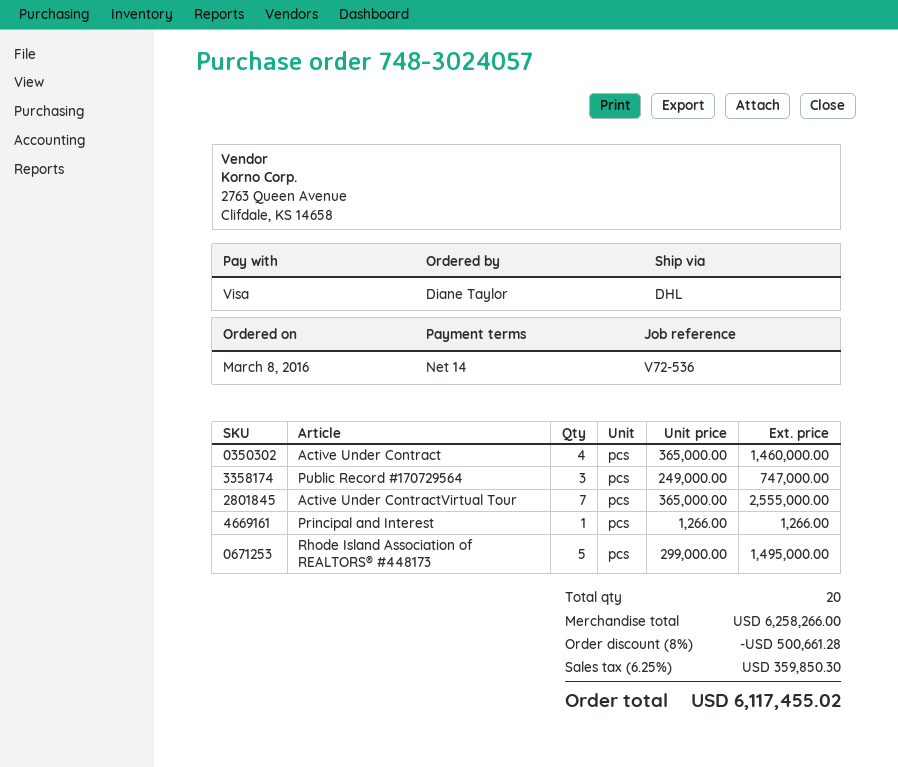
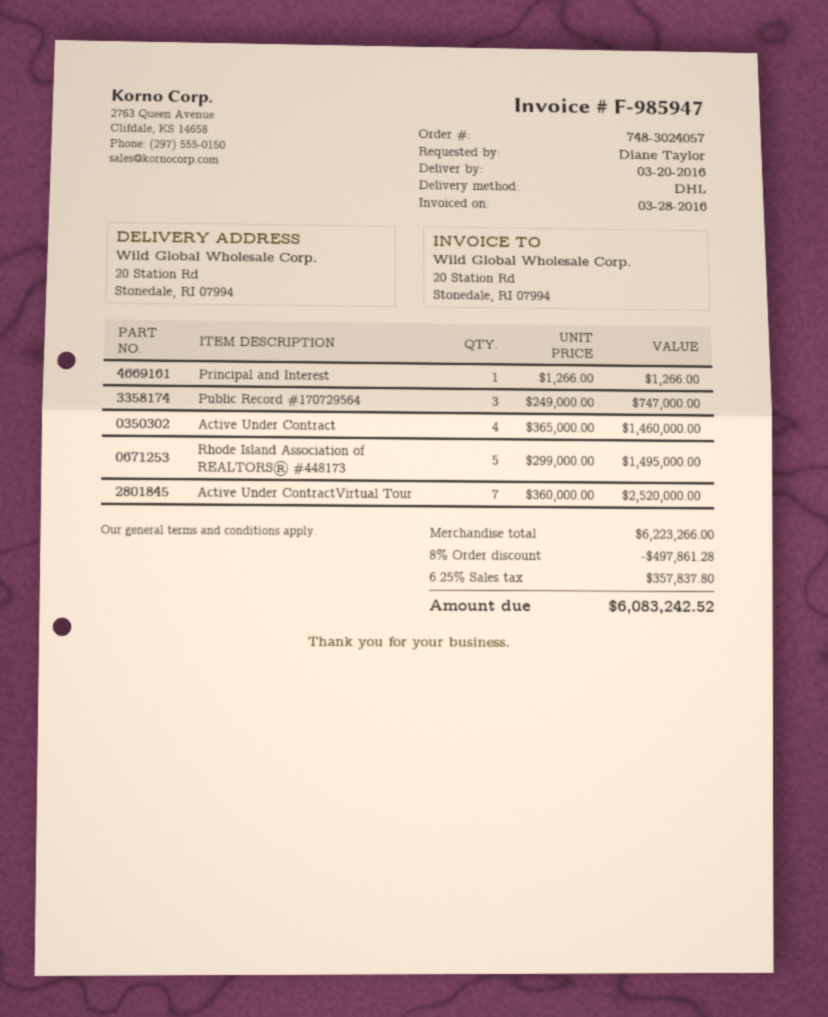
Active Under ContractVirtual Tour: 7 x 365000.00 = 2555000.00 -> 7 x 360000.00 = 2520000.00
subtotal: 6258266.00 -> 6223266.00
discount: 8% = 500661.28 -> 8% = 497861.28
tax: 6.25% = 359850.30 -> 6.25% = 357837.80
total: 6117455.02 -> 6083242.52

